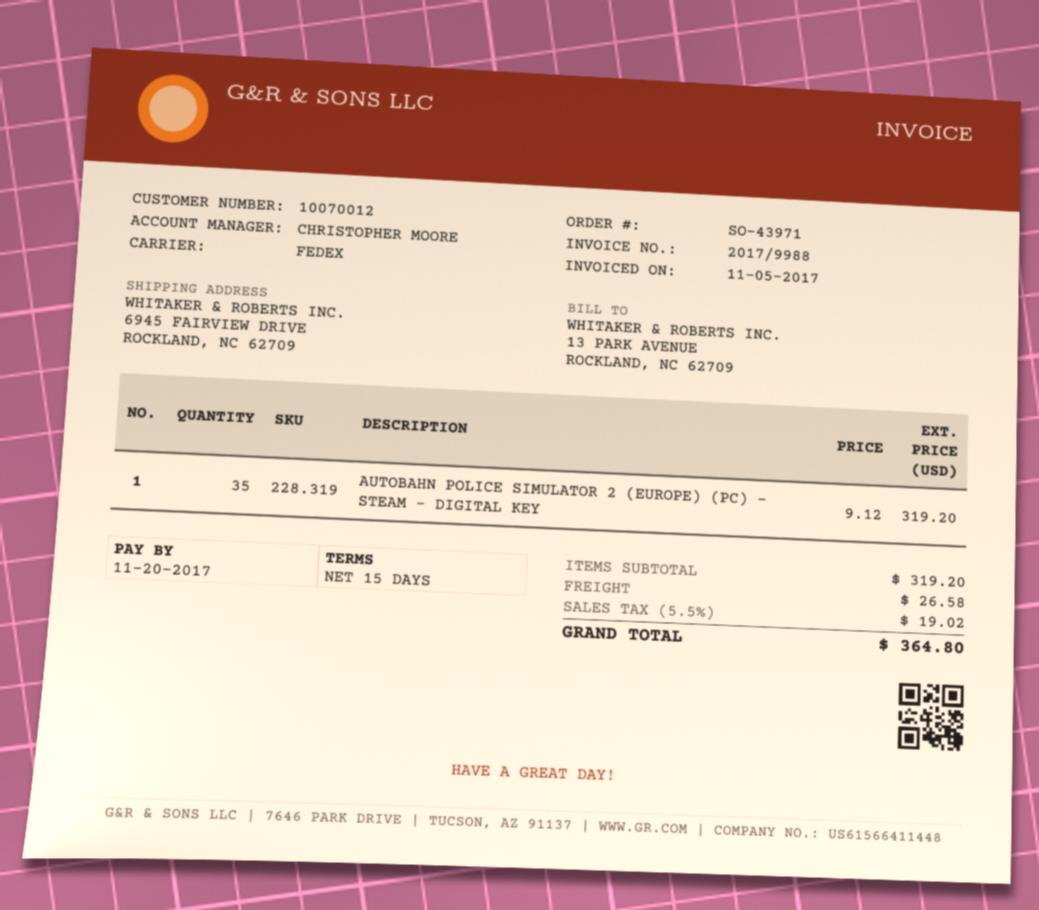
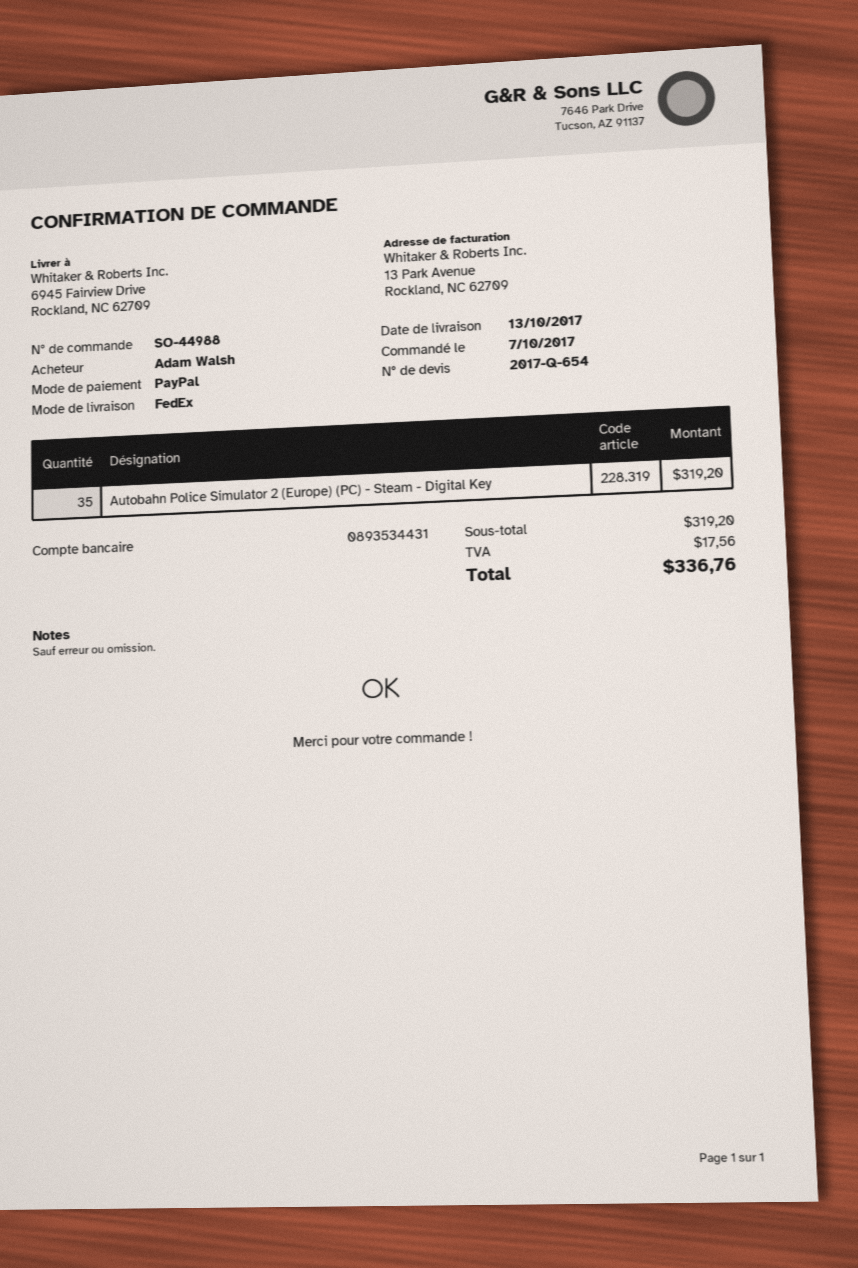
order number: SO-43971 -> SO-44988
shipping: 26.58 -> none
tax: 19.02 -> 17.56
total: 364.80 -> 336.76

